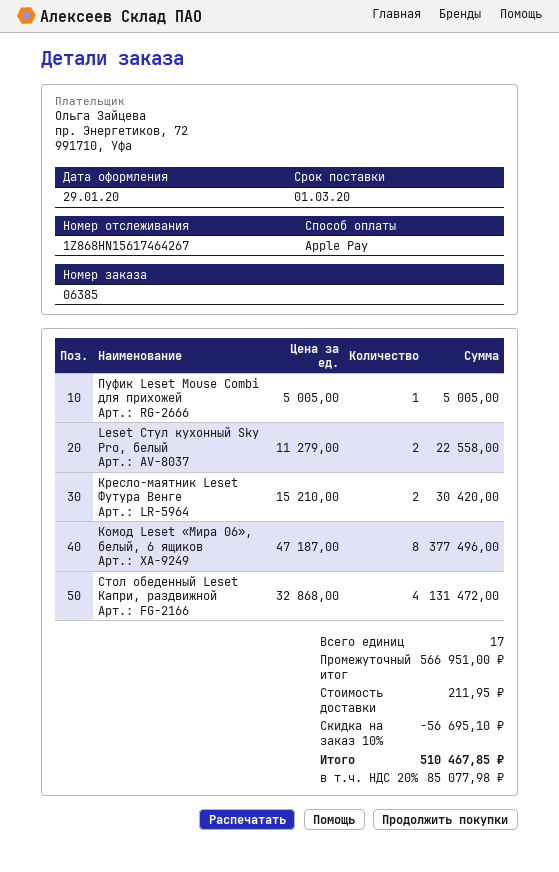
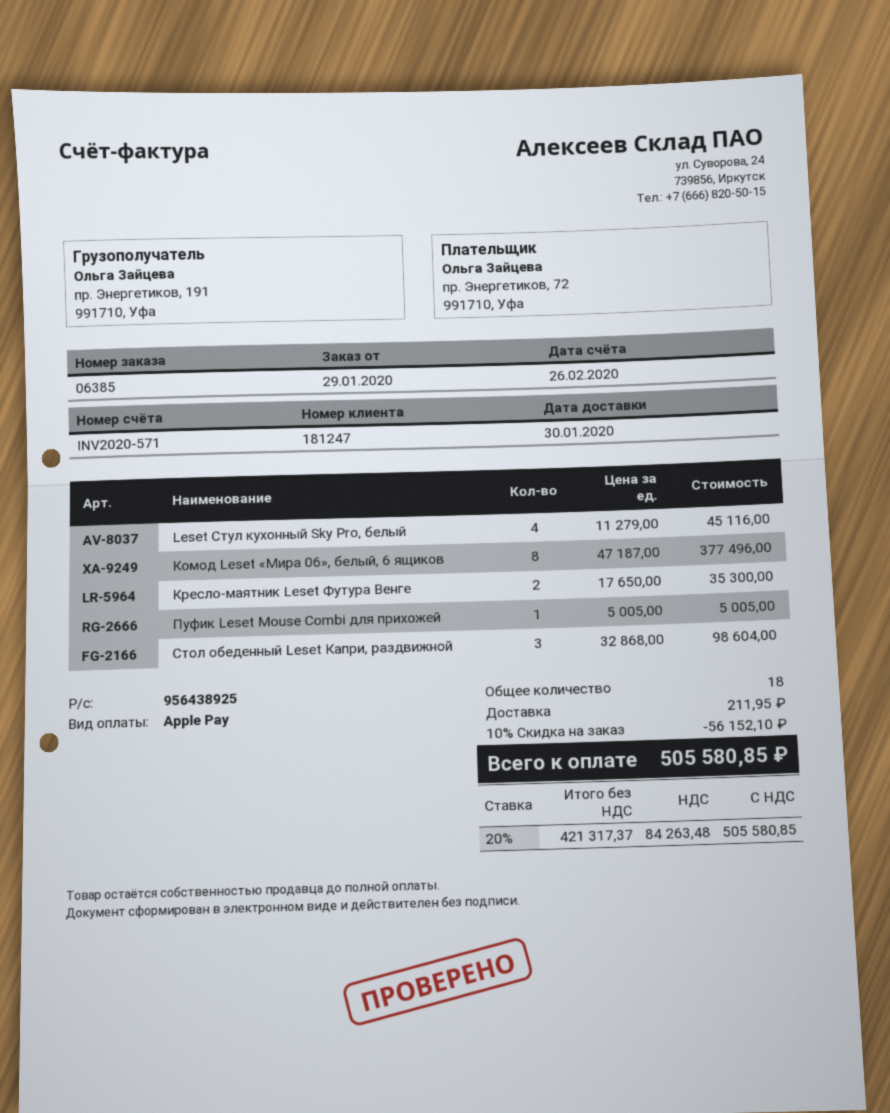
delivery date: 2020-03-01 -> 2020-01-30
Leset Стул кухонный Sky Pro, белый: 2 x 11279.00 = 22558.00 -> 4 x 11279.00 = 45116.00
Кресло-маятник Leset Футура Венге: 2 x 15210.00 = 30420.00 -> 2 x 17650.00 = 35300.00
Стол обеденный Leset Капри, раздвижной: 4 x 32868.00 = 131472.00 -> 3 x 32868.00 = 98604.00
total quantity: 17 -> 18
discount: 10% = 56695.10 -> 10% = 56152.10
tax: 20% = 85077.98 -> 20% = 84263.48
total: 510467.85 -> 505580.85

